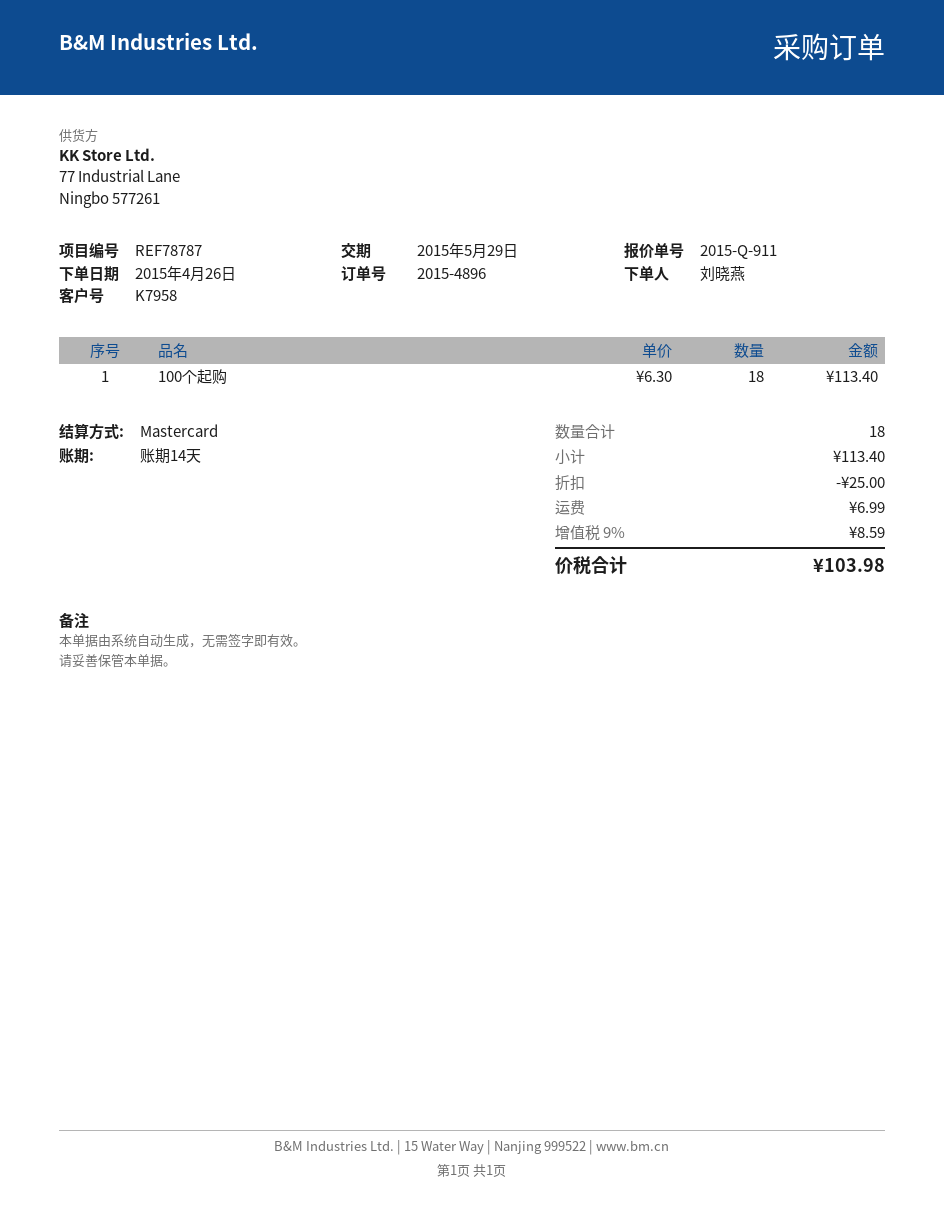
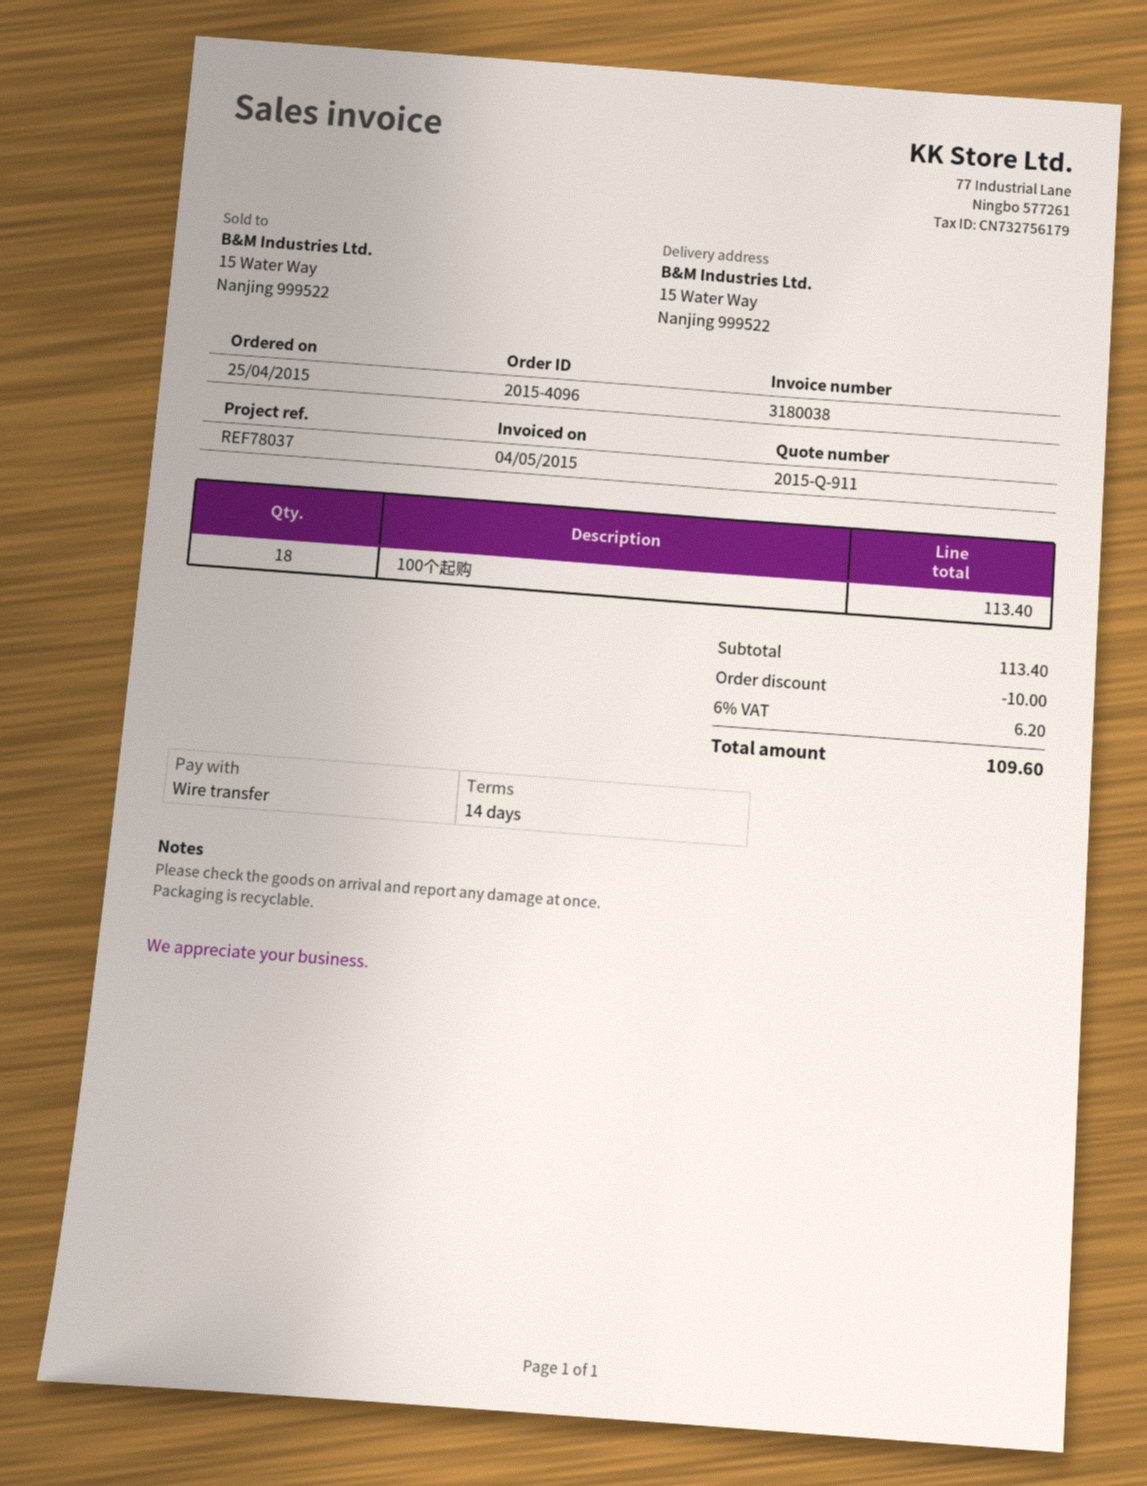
order number: 2015-4896 -> 2015-4096
order date: 2015-04-26 -> 2015-04-25
reference: REF78787 -> REF78037
payment method: Mastercard -> bank transfer
discount: 25.00 -> 10.00
shipping: 6.99 -> none
tax: 9% = 8.59 -> 6% = 6.20
total: 103.98 -> 109.60

